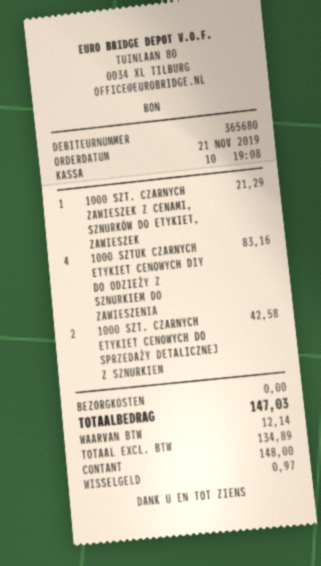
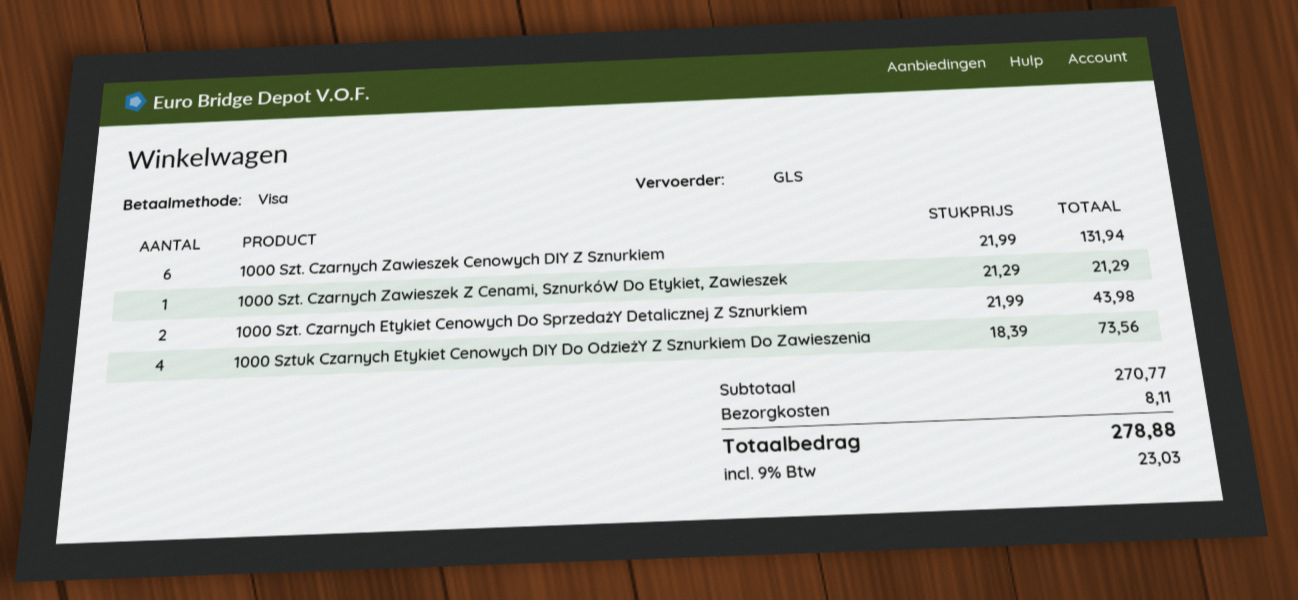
payment method: cash -> Visa
1000 SZTUK CZARNYCH ETYKIET CENOWYCH DIY DO ODZIEŻY Z SZNURKIEM DO ZAWIESZENIA: 4 for 83.16 -> 4 for 73.56
1000 SZT. CZARNYCH ETYKIET CENOWYCH DO SPRZEDAŻY DETALICZNEJ Z SZNURKIEM: 2 for 42.58 -> 2 for 43.98
1000 Szt. Czarnych Zawieszek Cenowych DIY Z Sznurkiem: none -> 6 for 131.94
shipping: 0.00 -> 8.11
tax: 12.14 -> 23.03
total: 147.03 -> 278.88

